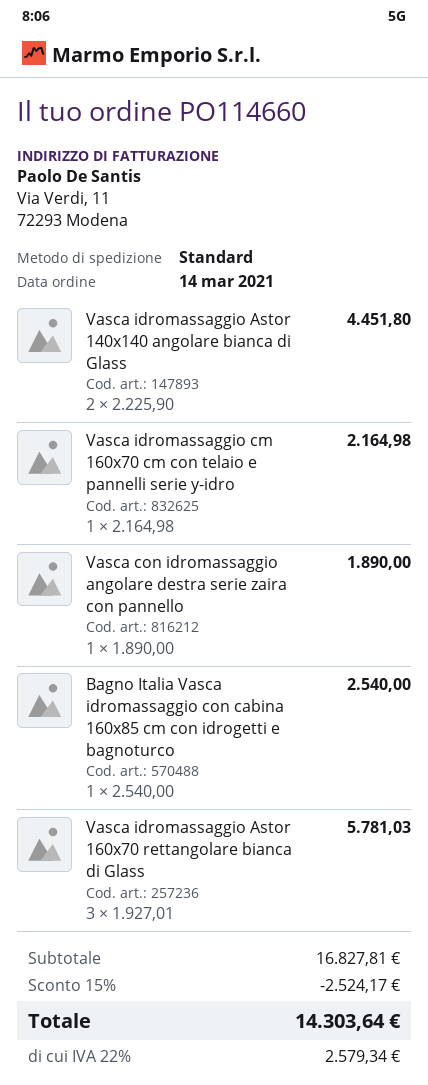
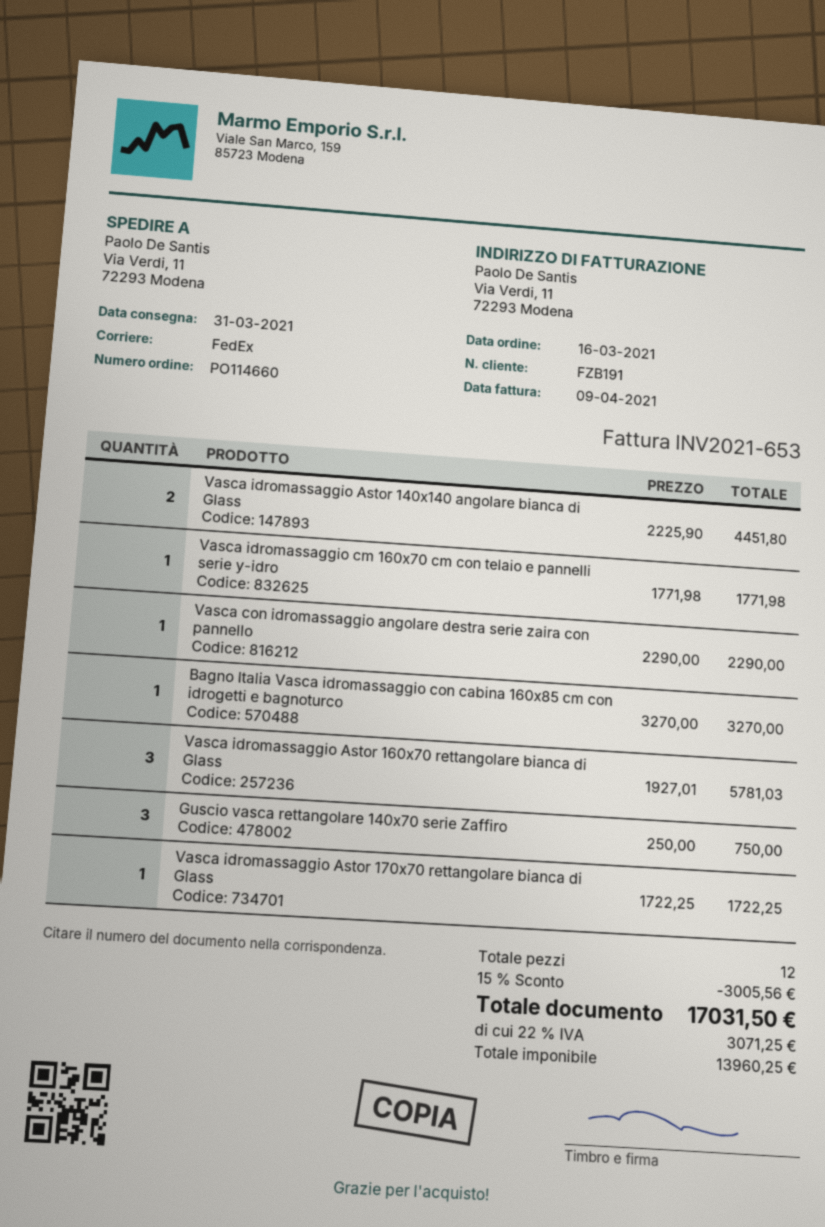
order date: 2021-03-14 -> 2021-03-16
shipping method: standard -> FedEx
Vasca idromassaggio cm 160x70 cm con telaio e pannelli serie y-idro: 1 x 2164.98 = 2164.98 -> 1 x 1771.98 = 1771.98
Vasca con idromassaggio angolare destra serie zaira con pannello: 1 x 1890.00 = 1890.00 -> 1 x 2290.00 = 2290.00
Bagno Italia Vasca idromassaggio con cabina 160x85 cm con idrogetti e bagnoturco: 1 x 2540.00 = 2540.00 -> 1 x 3270.00 = 3270.00
Guscio vasca rettangolare 140x70 serie Zaffiro: none -> 3 x 250.00 = 750.00
Vasca idromassaggio Astor 170x70 rettangolare bianca di Glass: none -> 1 x 1722.25 = 1722.25
discount: 15% = 2524.17 -> 15% = 3005.56
tax: 22% = 2579.34 -> 22% = 3071.25
total: 14303.64 -> 17031.50

